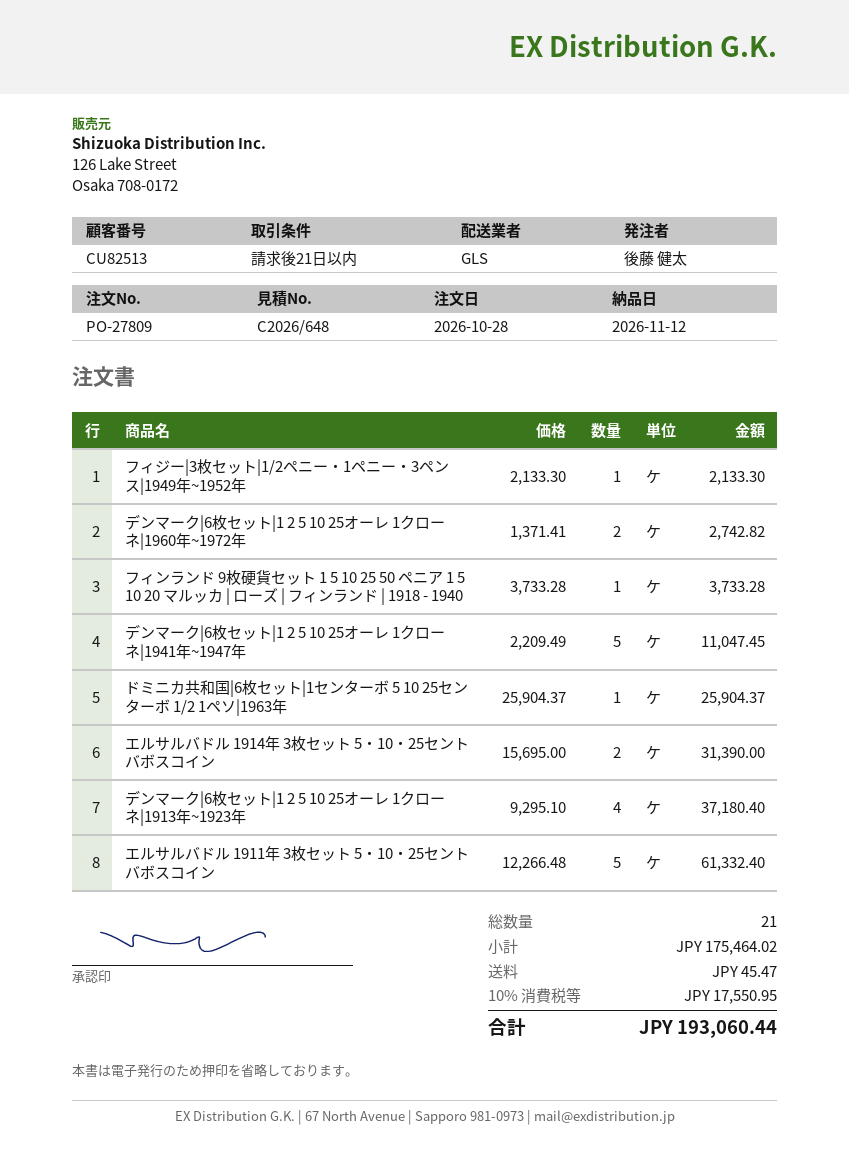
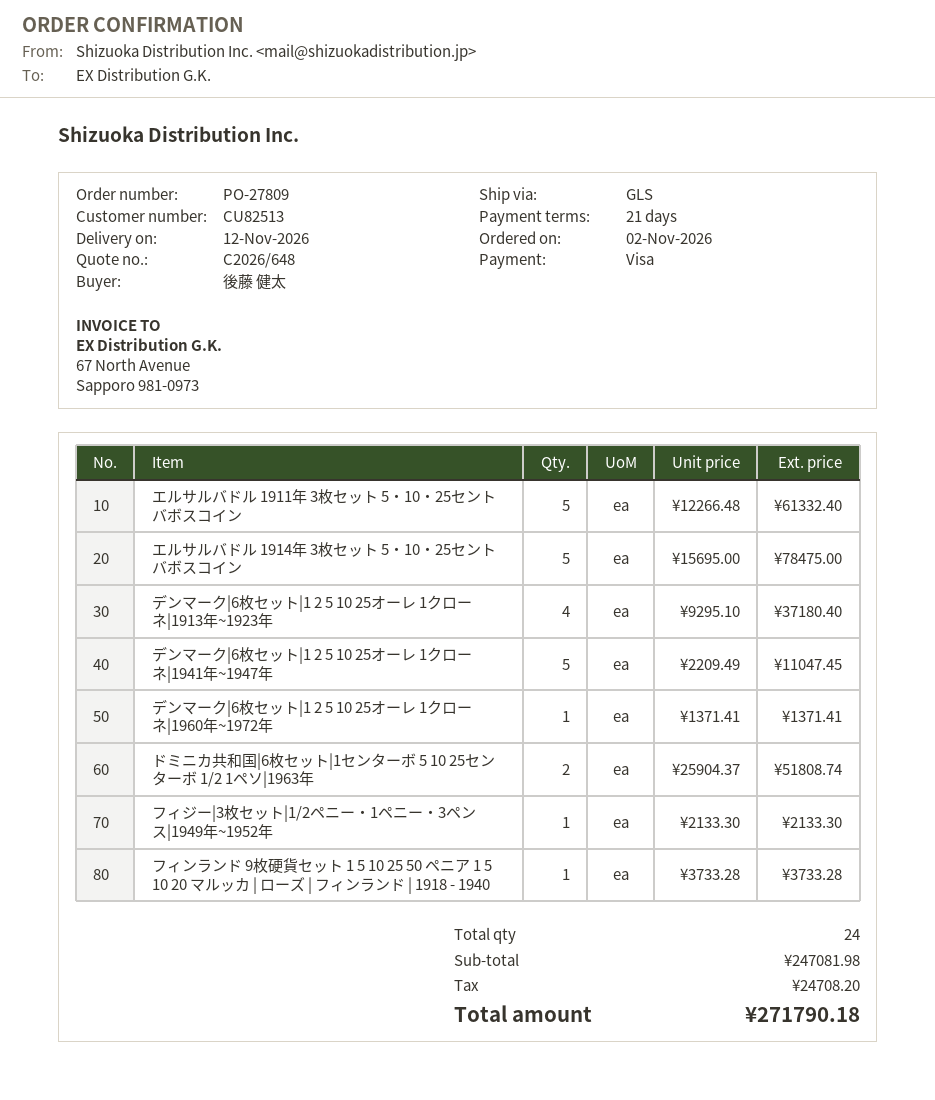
order date: 2026-10-28 -> 2026-11-02
デンマーク|6枚セット|1 2 5 10 25オーレ 1クローネ|1960年~1972年: 2 x 1371.41 = 2742.82 -> 1 x 1371.41 = 1371.41
ドミニカ共和国|6枚セット|1センターボ 5 10 25センターボ 1/2 1ペソ|1963年: 1 x 25904.37 = 25904.37 -> 2 x 25904.37 = 51808.74
エルサルバドル 1914年 3枚セット 5・10・25セントバボスコイン: 2 x 15695.00 = 31390.00 -> 5 x 15695.00 = 78475.00
total quantity: 21 -> 24
subtotal: 175464.02 -> 247081.98
shipping: 45.47 -> none
tax: 17550.95 -> 24708.20
total: 193060.44 -> 271790.18

